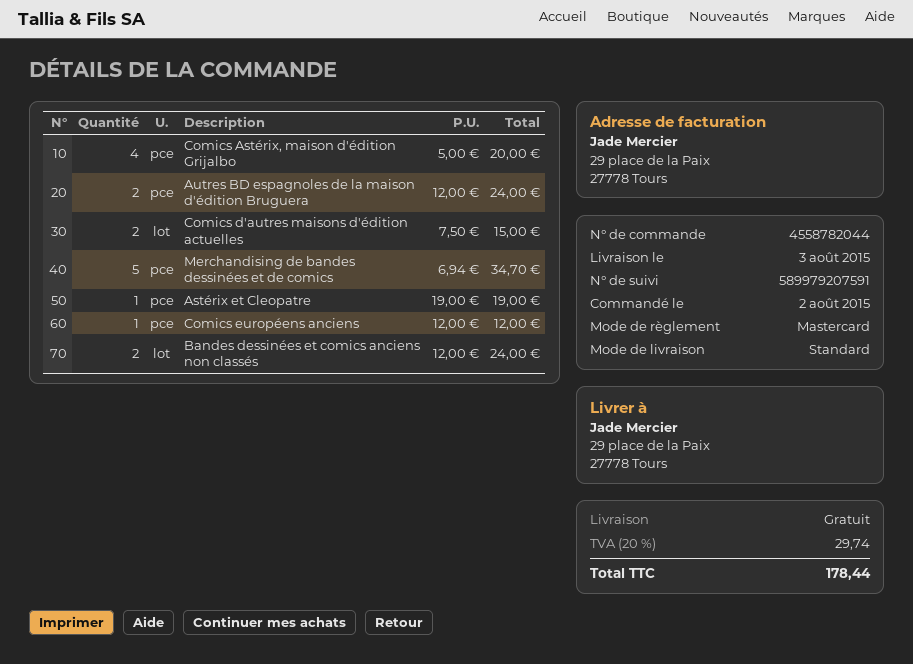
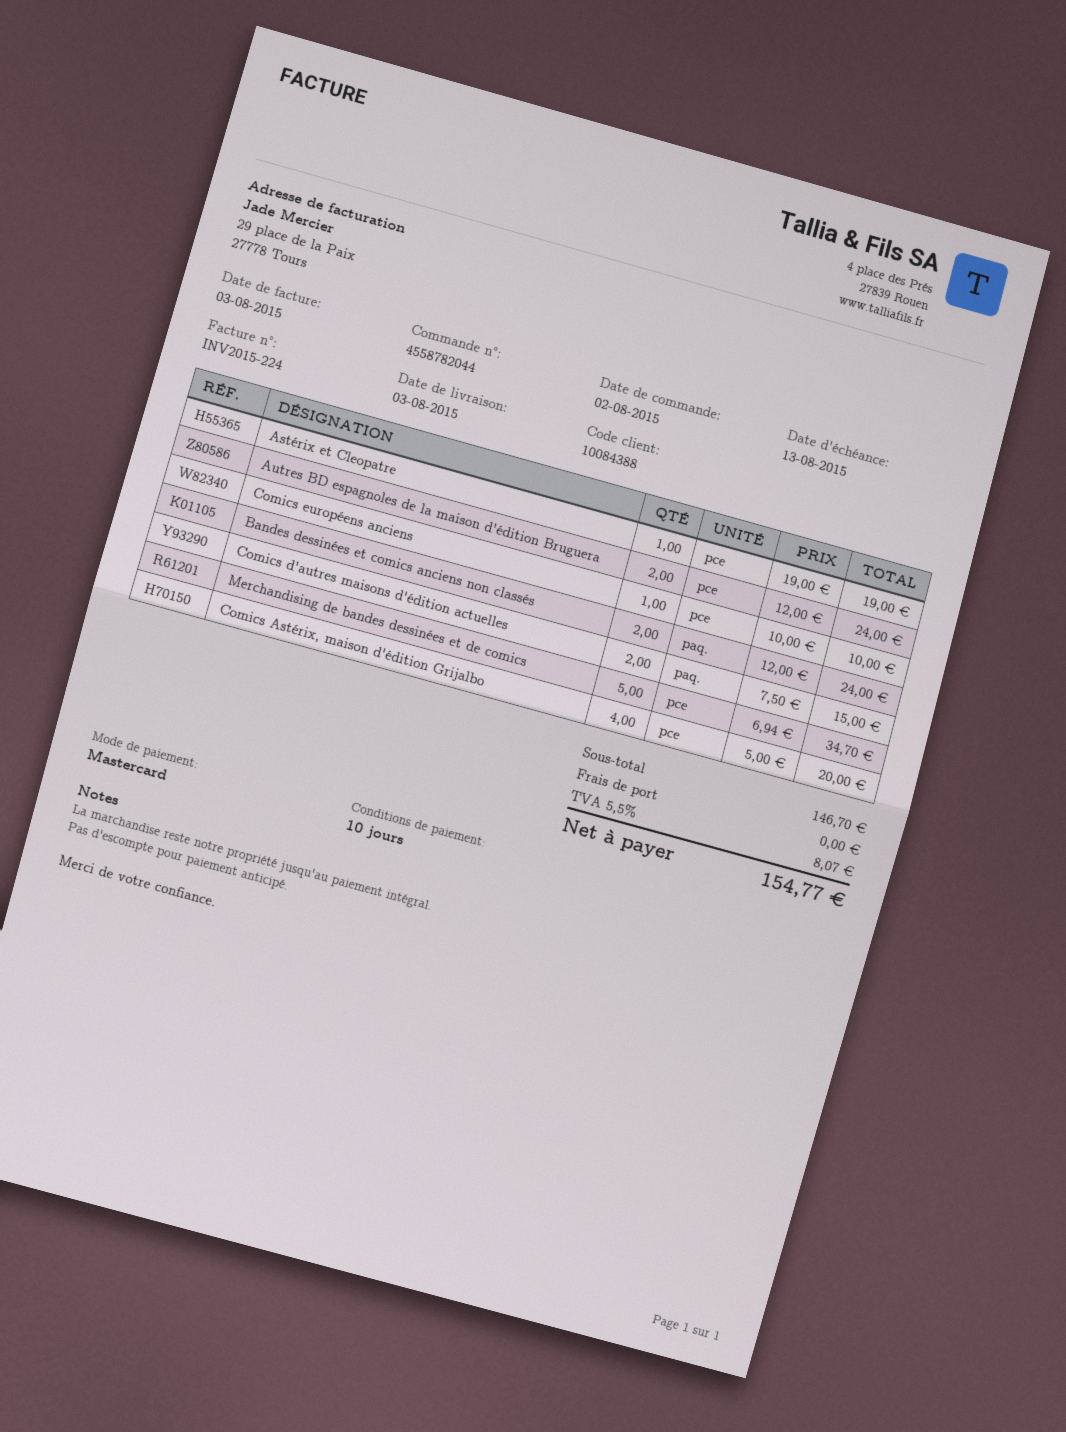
Comics européens anciens: 1 x 12.00 = 12.00 -> 1 x 10.00 = 10.00
tax: 20% = 29.74 -> 5.5% = 8.07
total: 178.44 -> 154.77

